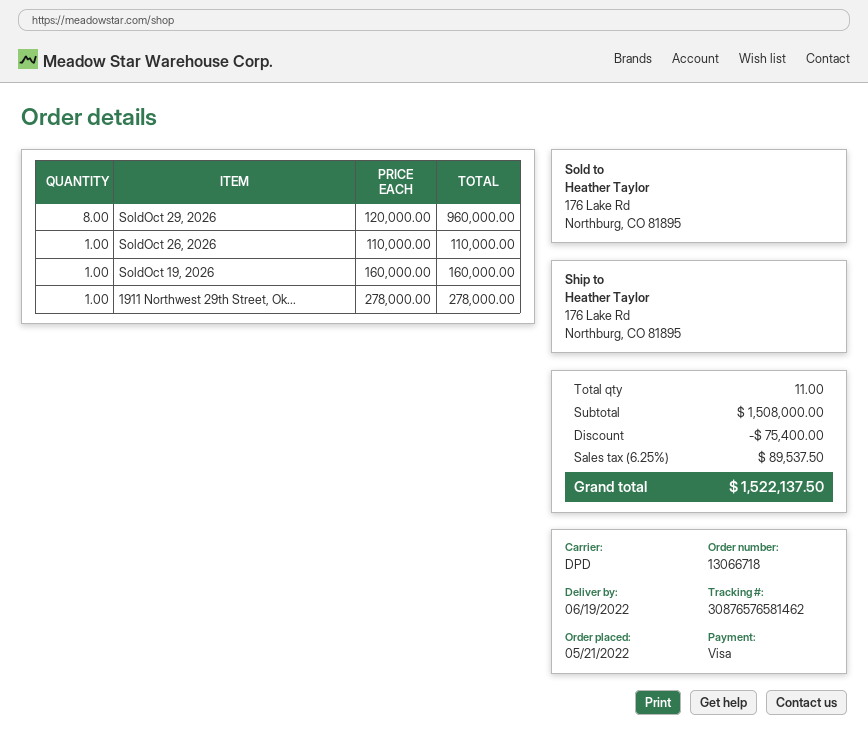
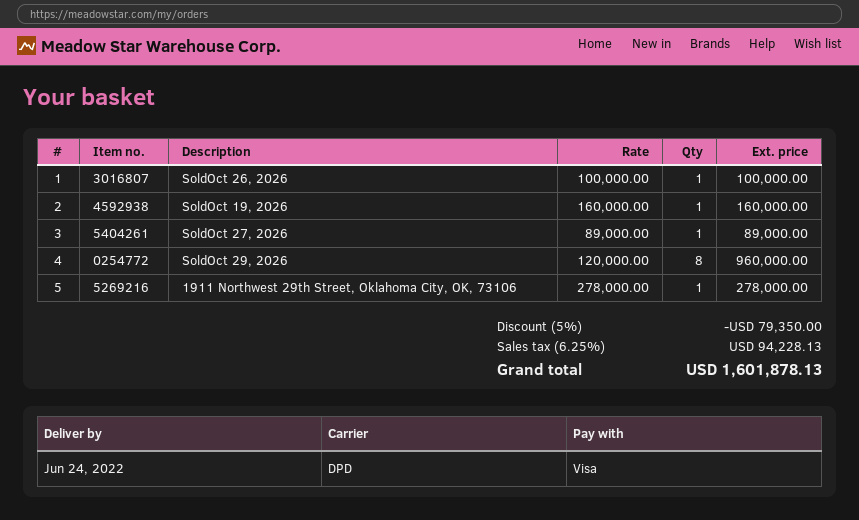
delivery date: 2022-06-19 -> 2022-06-24
SoldOct 26, 2026: 1 x 110000.00 = 110000.00 -> 1 x 100000.00 = 100000.00
SoldOct 27, 2026: none -> 1 x 89000.00 = 89000.00
discount: 75400.00 -> 79350.00
tax: 6.25% = 89537.50 -> 6.25% = 94228.13
total: 1522137.50 -> 1601878.13

